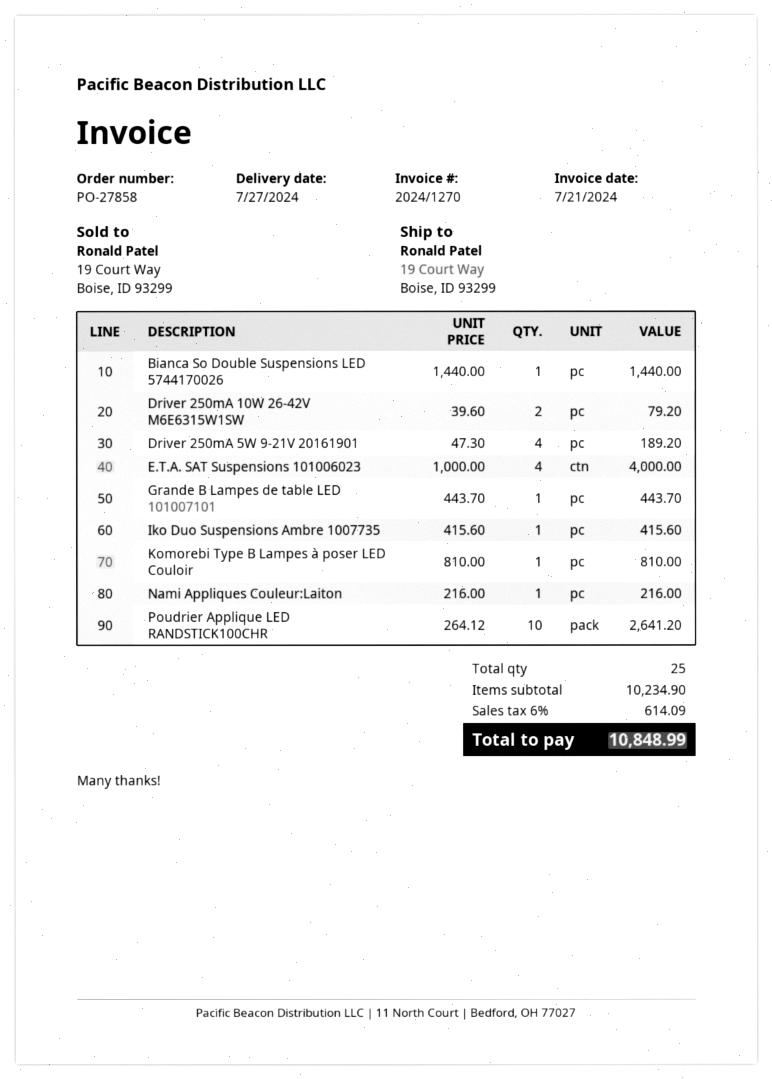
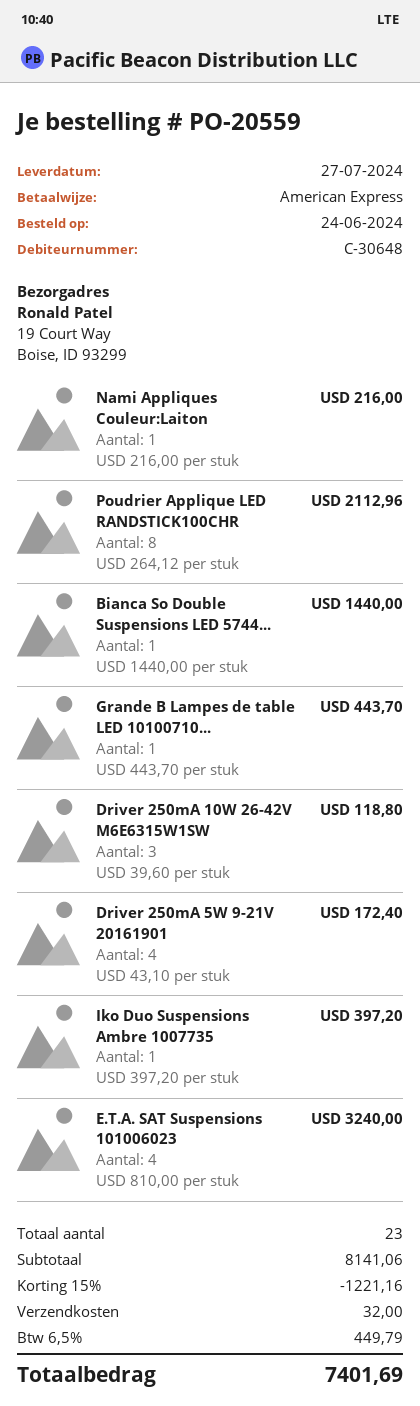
order number: PO-27858 -> PO-20559
Driver 250mA 10W 26-42V M6E6315W1SW: 2 x 39.60 = 79.20 -> 3 x 39.60 = 118.80
Driver 250mA 5W 9-21V 20161901: 4 x 47.30 = 189.20 -> 4 x 43.10 = 172.40
E.T.A. SAT Suspensions 101006023: 4 x 1000.00 = 4000.00 -> 4 x 810.00 = 3240.00
Iko Duo Suspensions Ambre 1007735: 1 x 415.60 = 415.60 -> 1 x 397.20 = 397.20
Komorebi Type B Lampes à poser LED Couloir: 1 x 810.00 = 810.00 -> none
Poudrier Applique LED RANDSTICK100CHR: 10 x 264.12 = 2641.20 -> 8 x 264.12 = 2112.96
total quantity: 25 -> 23
subtotal: 10234.90 -> 8141.06
discount: none -> 15% = 1221.16
shipping: none -> 32.00
tax: 6% = 614.09 -> 6.5% = 449.79
total: 10848.99 -> 7401.69

